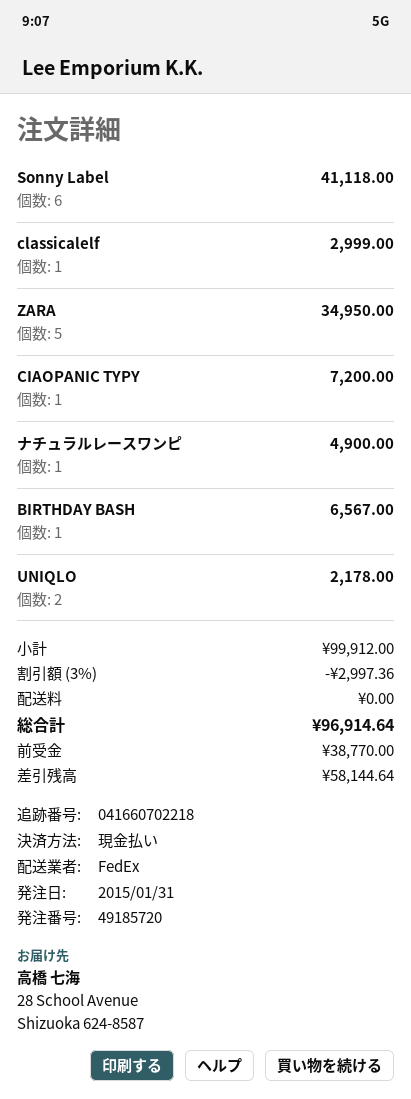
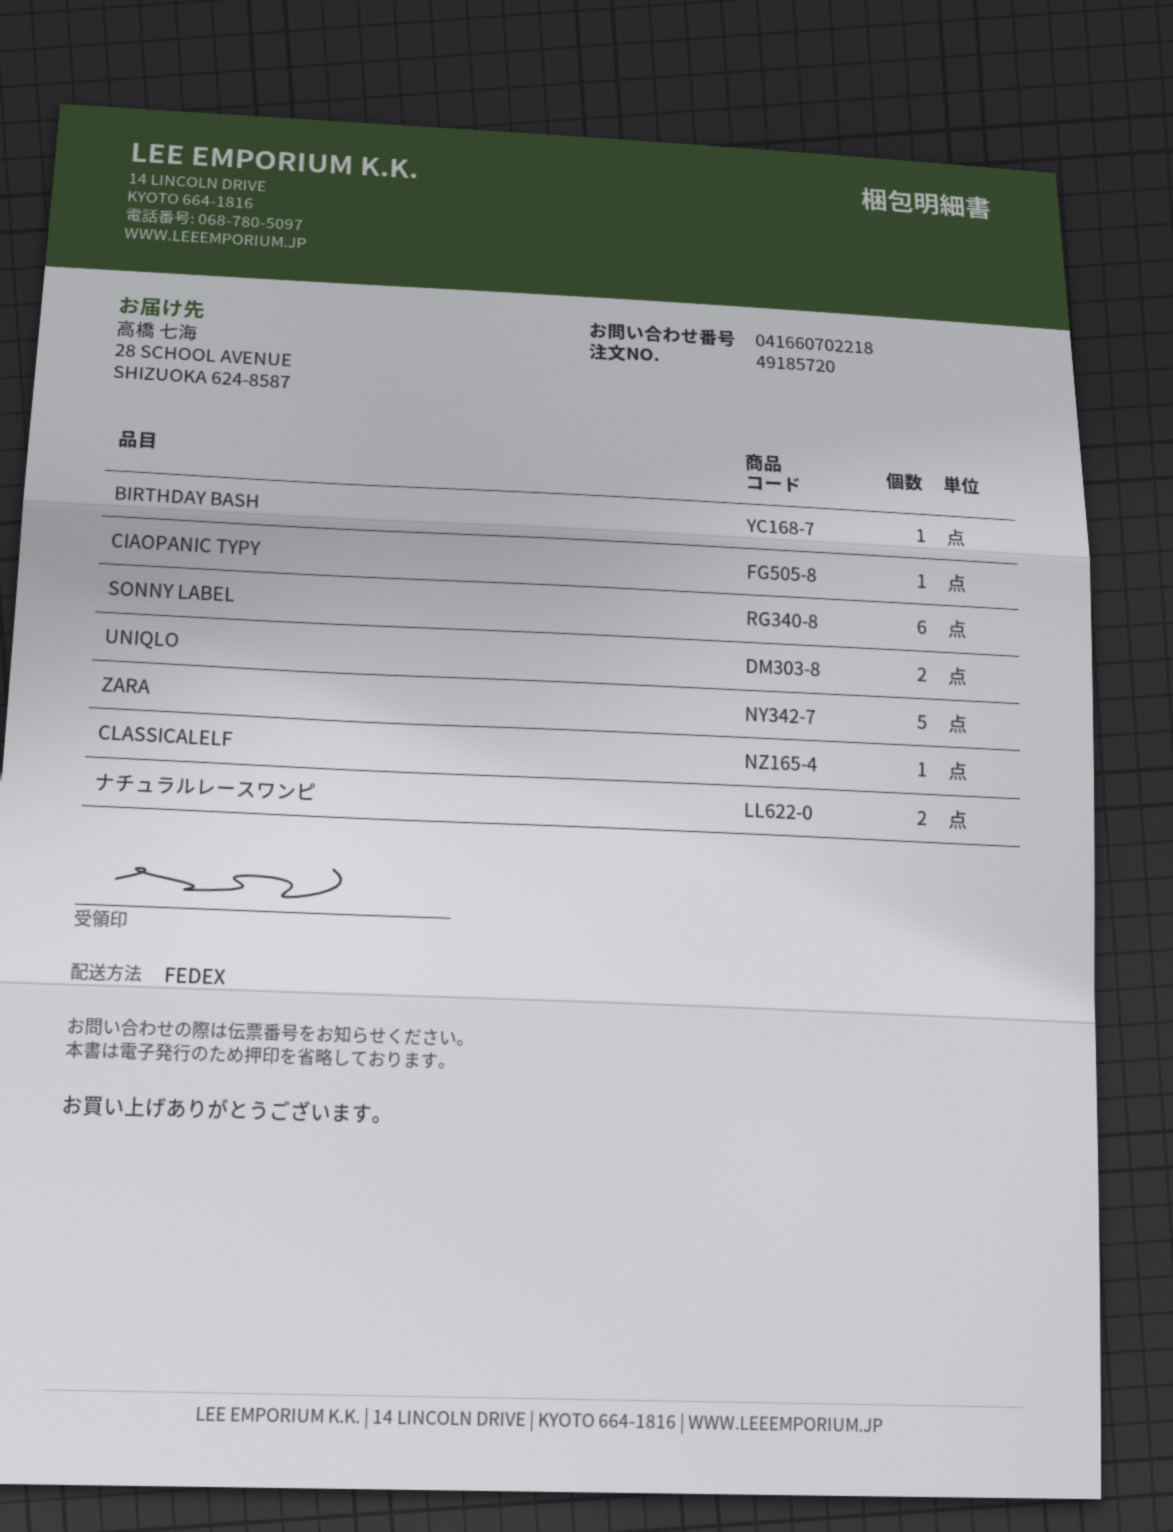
ナチュラルレースワンピ: 1 -> 2

